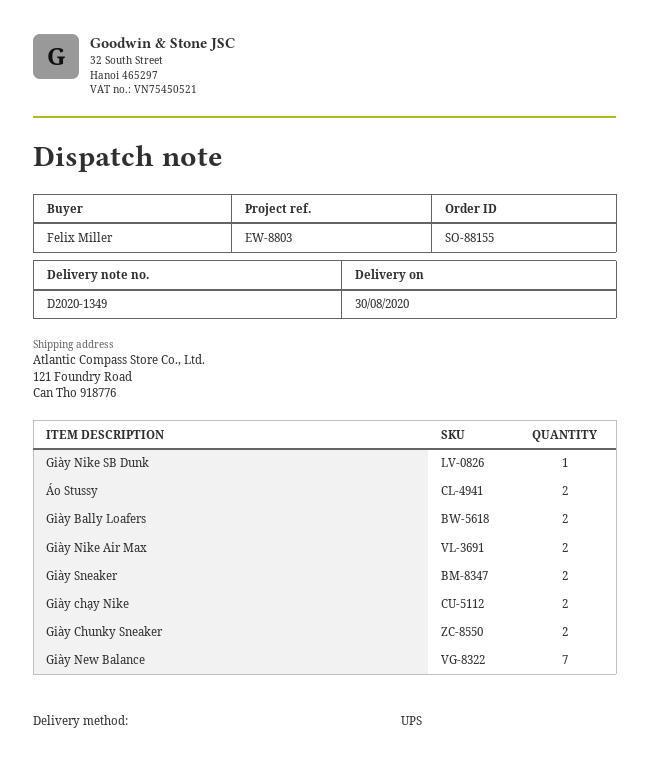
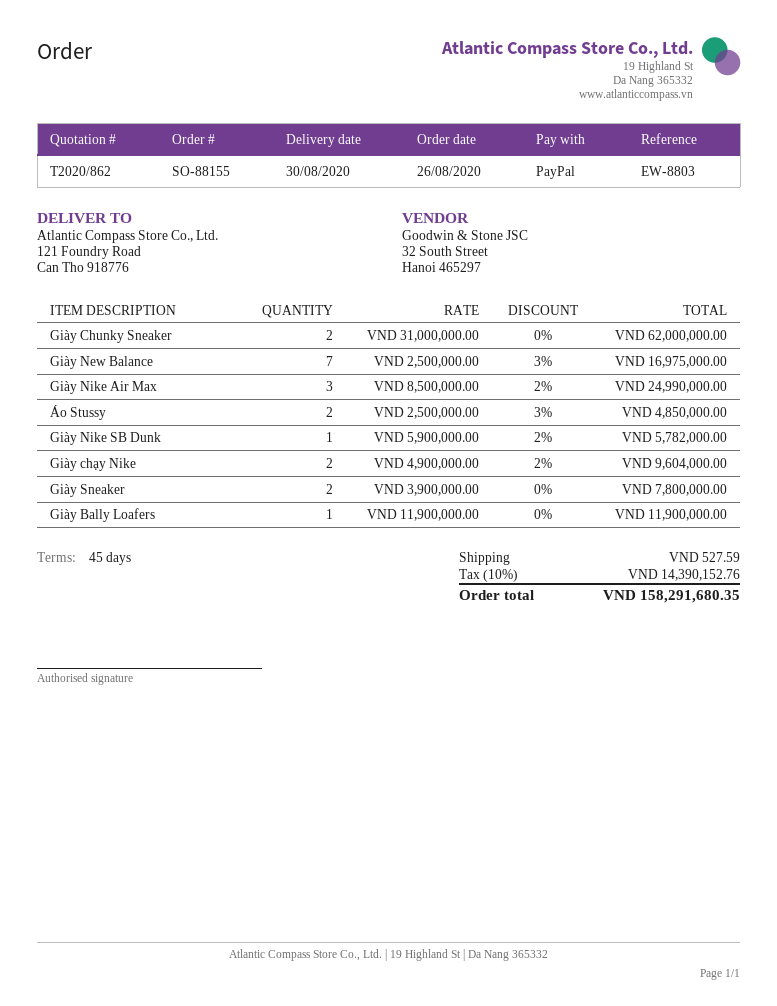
Giày Bally Loafers: 2 -> 1
Giày Nike Air Max: 2 -> 3

